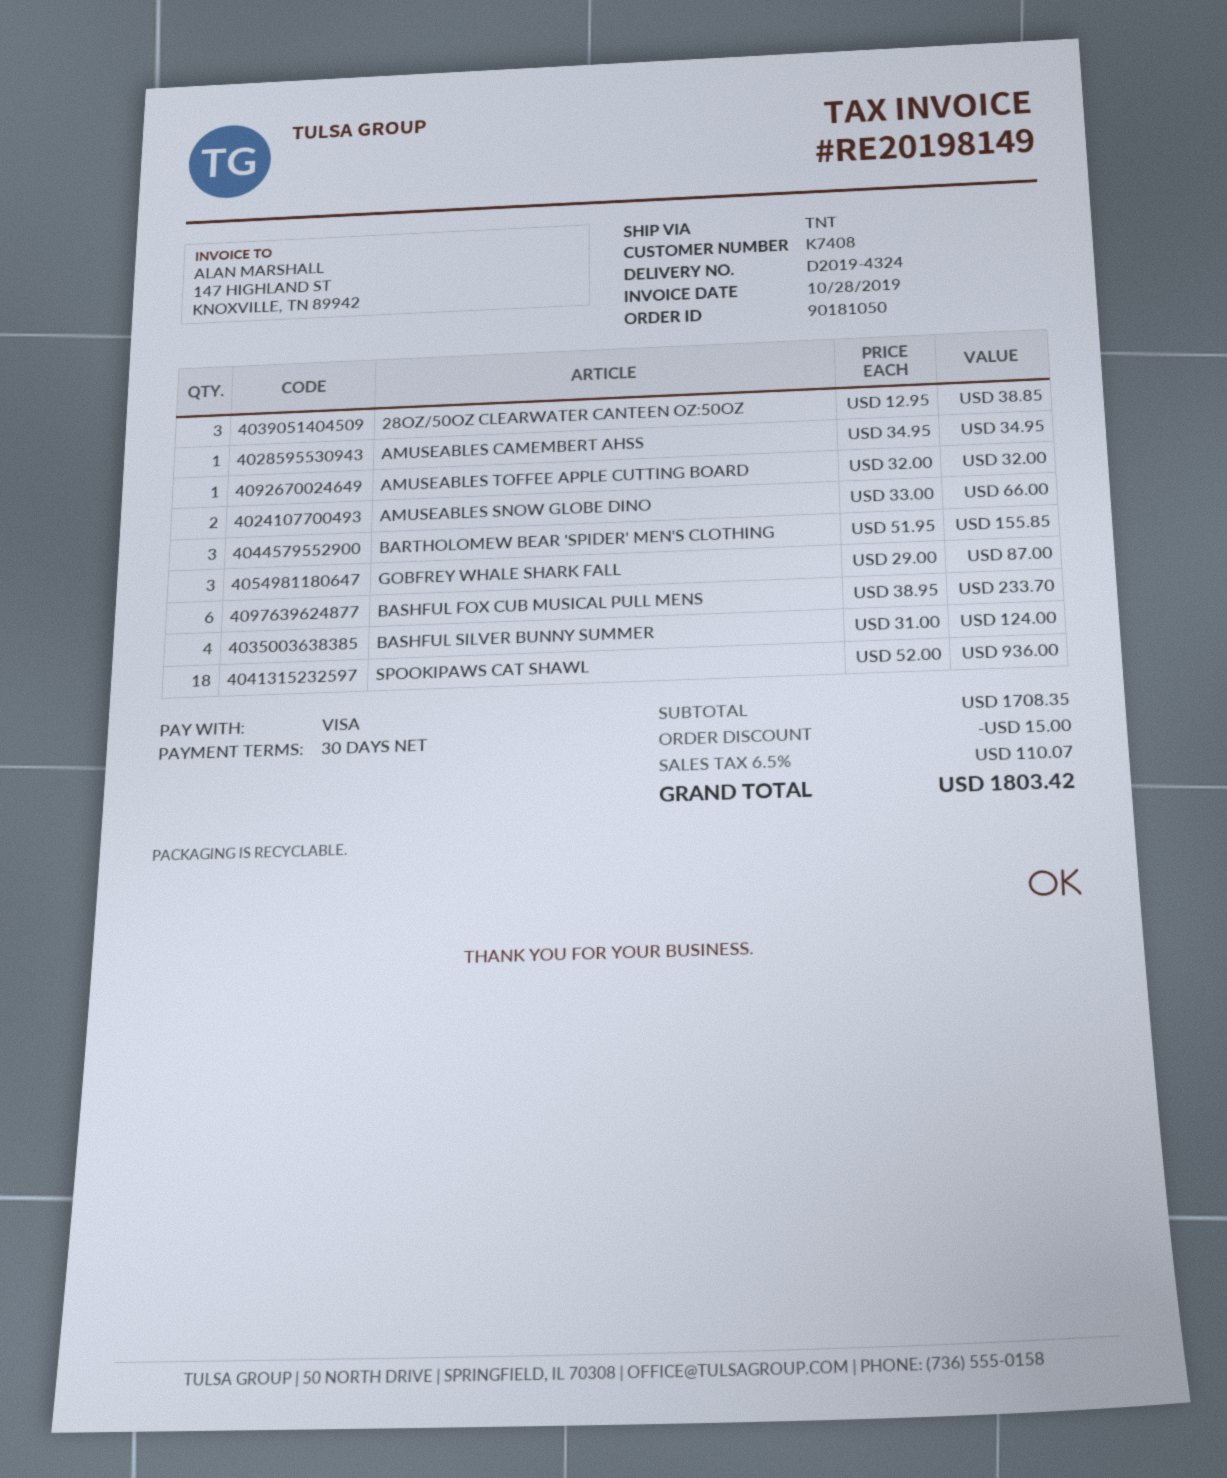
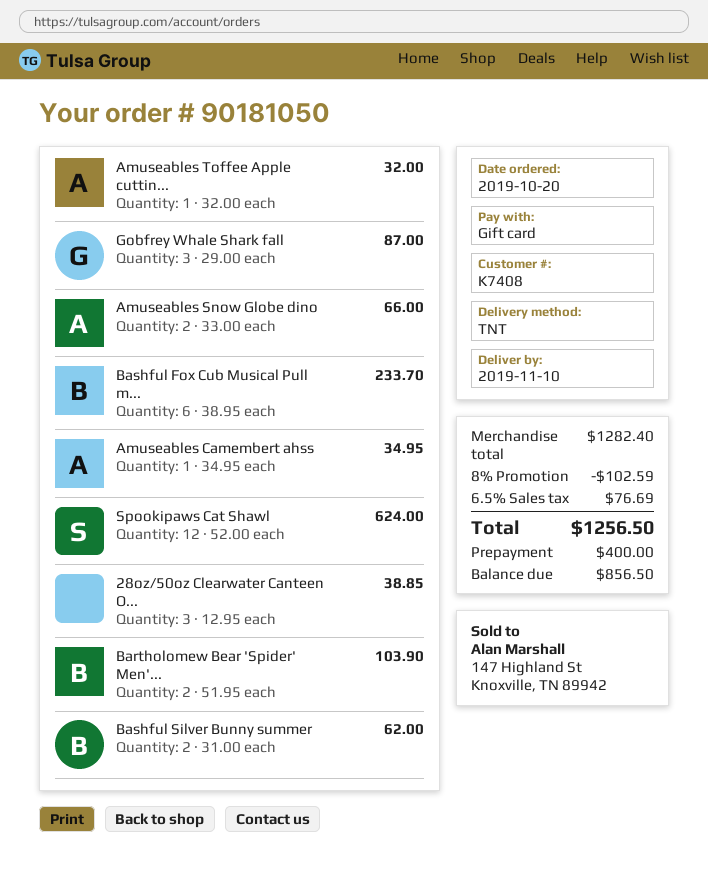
payment method: Visa -> gift card
BARTHOLOMEW BEAR 'SPIDER' MEN'S CLOTHING: 3 x 51.95 = 155.85 -> 2 x 51.95 = 103.90
BASHFUL SILVER BUNNY SUMMER: 4 x 31.00 = 124.00 -> 2 x 31.00 = 62.00
SPOOKIPAWS CAT SHAWL: 18 x 52.00 = 936.00 -> 12 x 52.00 = 624.00
subtotal: 1708.35 -> 1282.40
discount: 15.00 -> 102.59
tax: 6.5% = 110.07 -> 6.5% = 76.69
total: 1803.42 -> 1256.50

